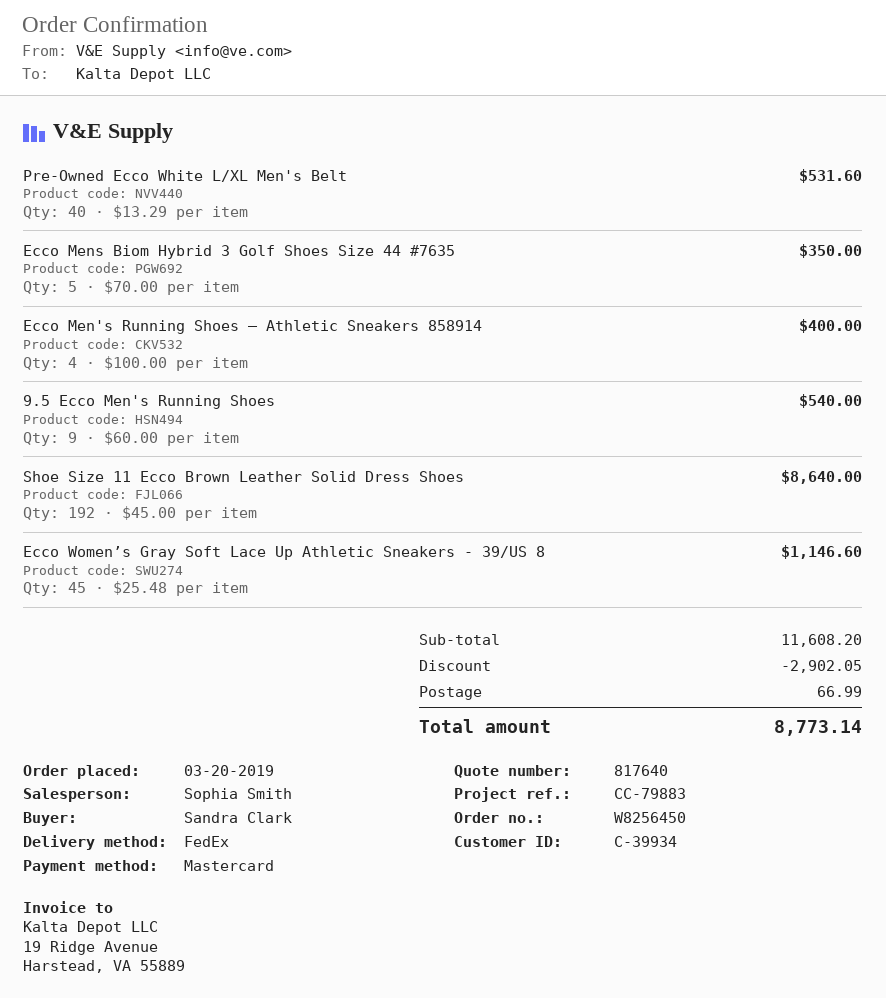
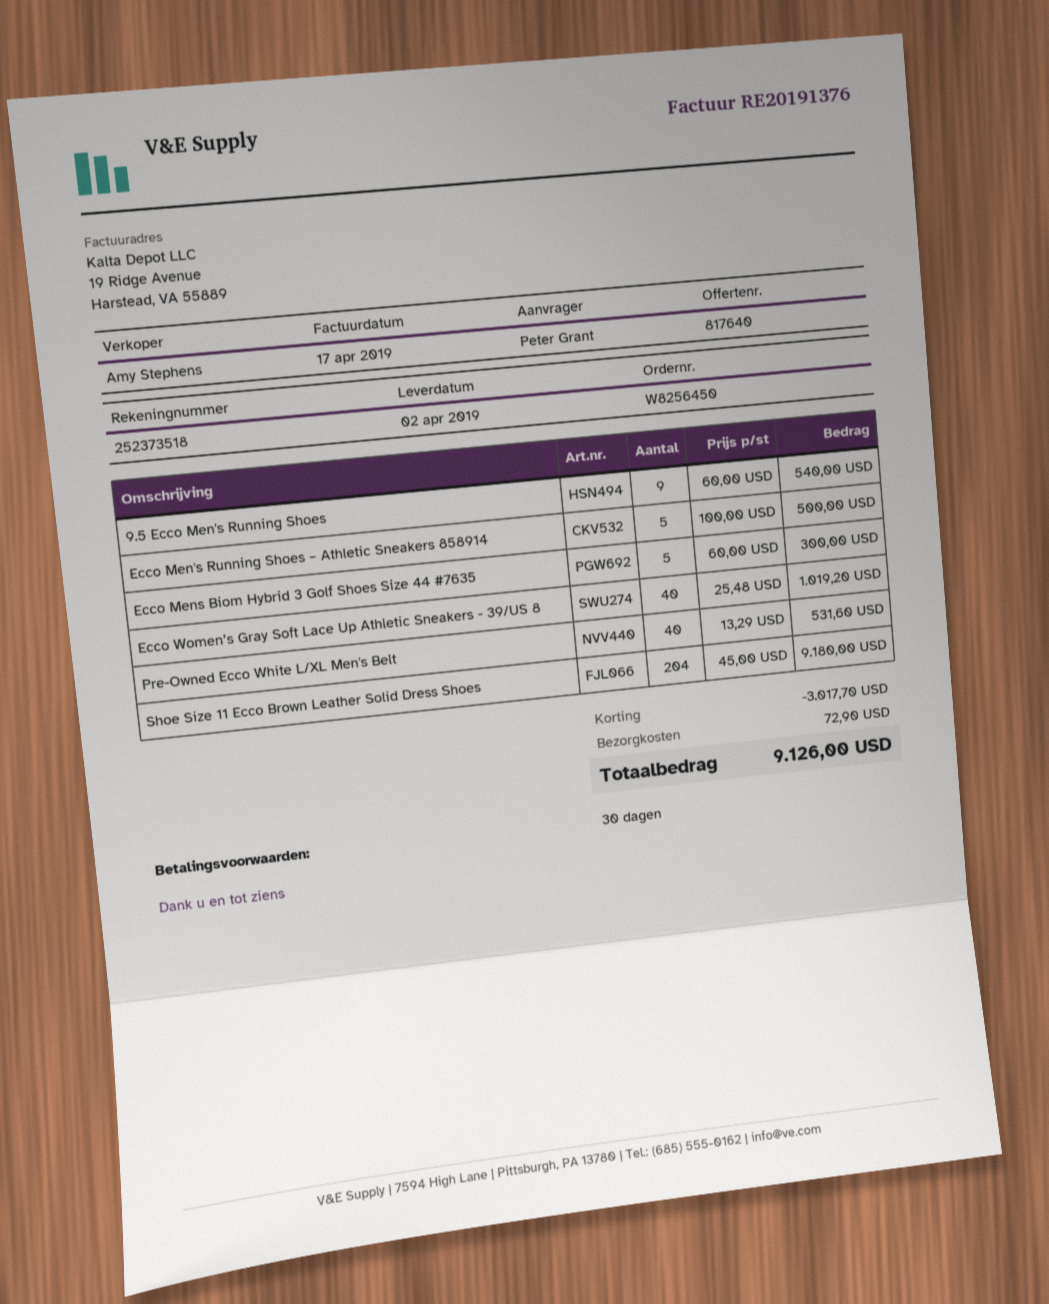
ordered by: Sandra Clark -> Peter Grant
sales rep: Sophia Smith -> Amy Stephens
Ecco Mens Biom Hybrid 3 Golf Shoes Size 44 #7635: 5 x 70.00 = 350.00 -> 5 x 60.00 = 300.00
Ecco Men's Running Shoes – Athletic Sneakers 858914: 4 x 100.00 = 400.00 -> 5 x 100.00 = 500.00
Shoe Size 11 Ecco Brown Leather Solid Dress Shoes: 192 x 45.00 = 8640.00 -> 204 x 45.00 = 9180.00
Ecco Women’s Gray Soft Lace Up Athletic Sneakers - 39/US 8: 45 x 25.48 = 1146.60 -> 40 x 25.48 = 1019.20
discount: 2902.05 -> 3017.70
shipping: 66.99 -> 72.90
total: 8773.14 -> 9126.00

